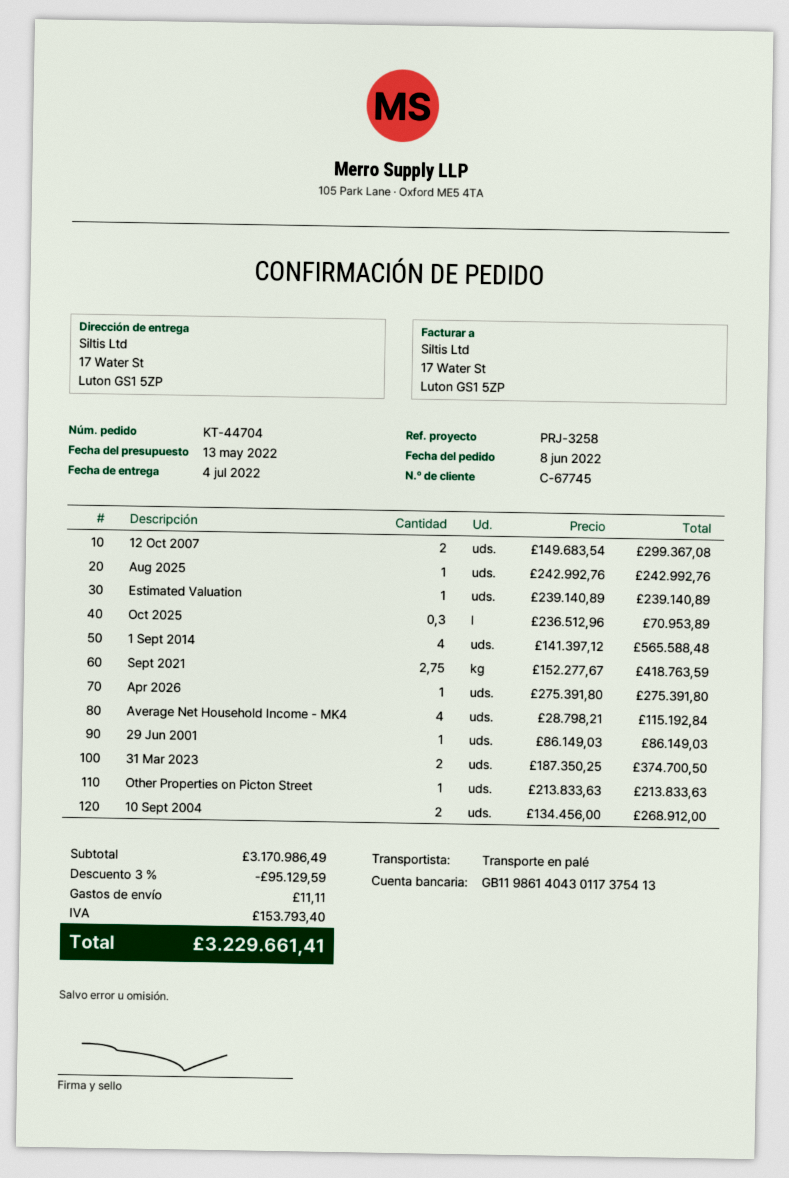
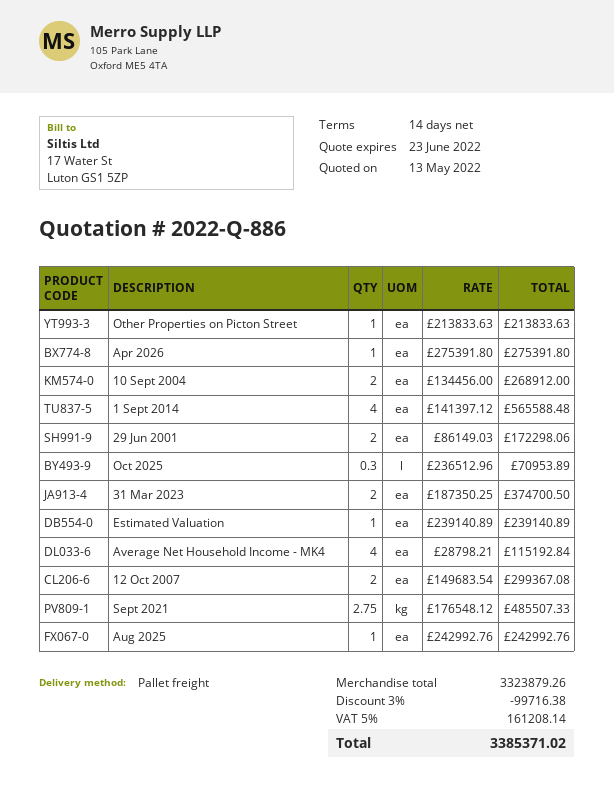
Sept 2021: 2.75 x 152277.67 = 418763.59 -> 2.75 x 176548.12 = 485507.33
29 Jun 2001: 1 x 86149.03 = 86149.03 -> 2 x 86149.03 = 172298.06
subtotal: 3170986.49 -> 3323879.26
discount: 3% = 95129.59 -> 3% = 99716.38
shipping: 11.11 -> none
tax: 153793.40 -> 161208.14
total: 3229661.41 -> 3385371.02

